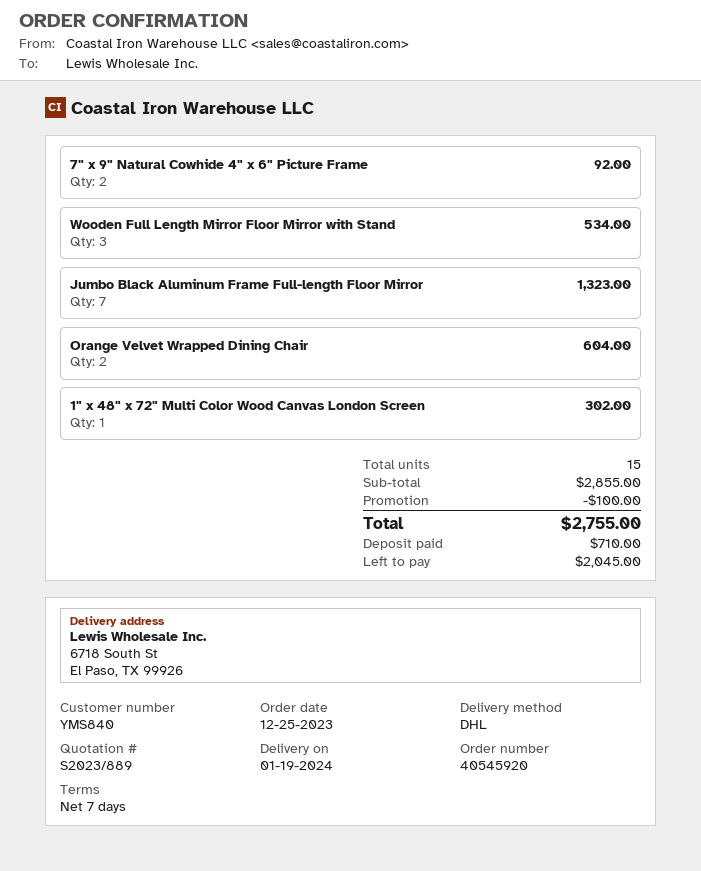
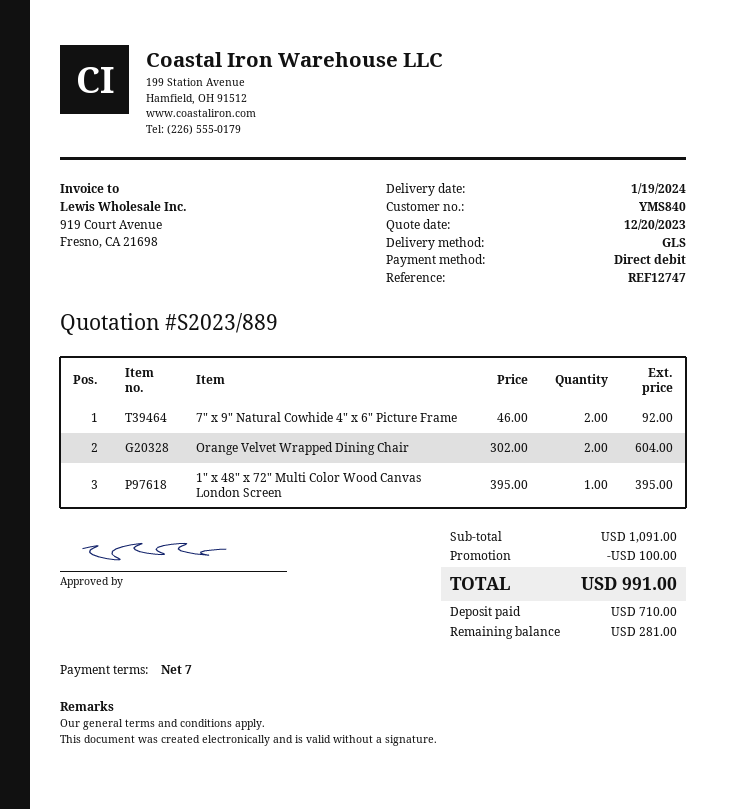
shipping method: DHL -> GLS
Wooden Full Length Mirror Floor Mirror with Stand: 3 for 534.00 -> none
Jumbo Black Aluminum Frame Full-length Floor Mirror: 7 for 1323.00 -> none
1" x 48" x 72" Multi Color Wood Canvas London Screen: 1 for 302.00 -> 1 for 395.00
subtotal: 2855.00 -> 1091.00
total: 2755.00 -> 991.00
balance: 2045.00 -> 281.00

